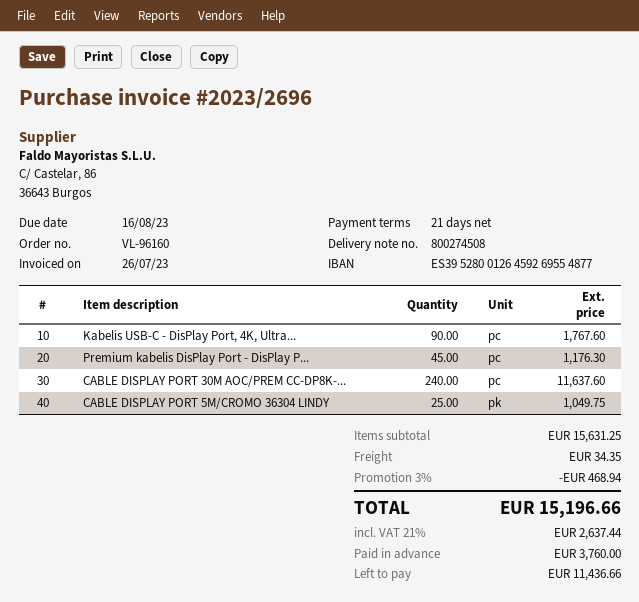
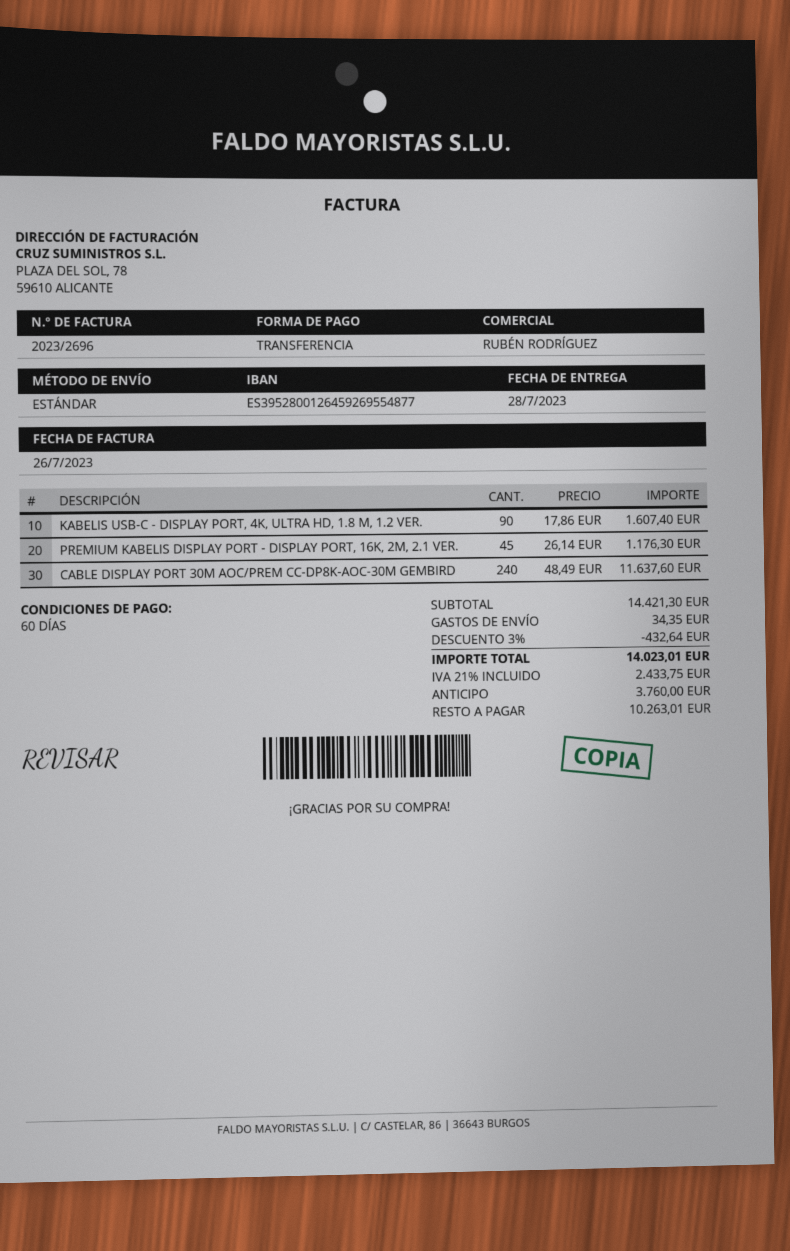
payment terms: 21 days -> 60 days
Kabelis USB-C - DisPlay Port, 4K, Ultra...: 90 for 1767.60 -> 90 for 1607.40
CABLE DISPLAY PORT 5M/CROMO 36304 LINDY: 25 for 1049.75 -> none
subtotal: 15631.25 -> 14421.30
discount: 3% = 468.94 -> 3% = 432.64
tax: 21% = 2637.44 -> 21% = 2433.75
total: 15196.66 -> 14023.01
balance: 11436.66 -> 10263.01

